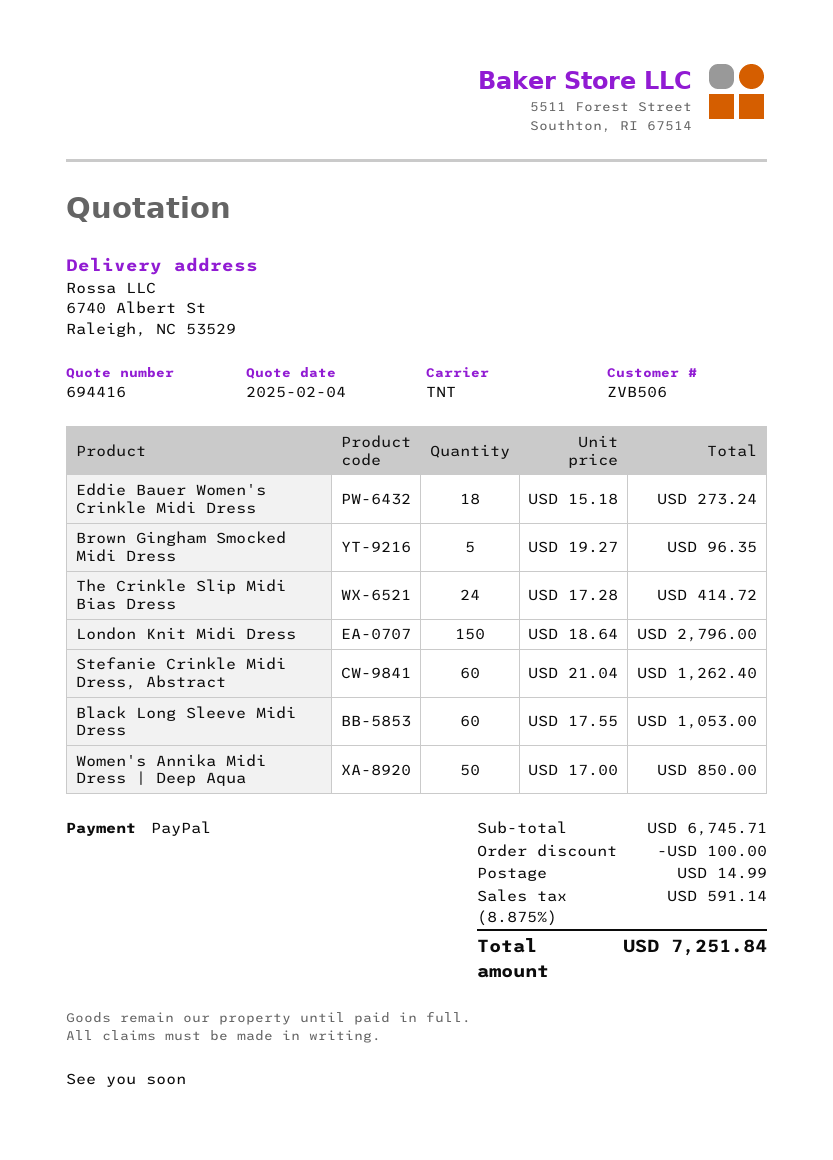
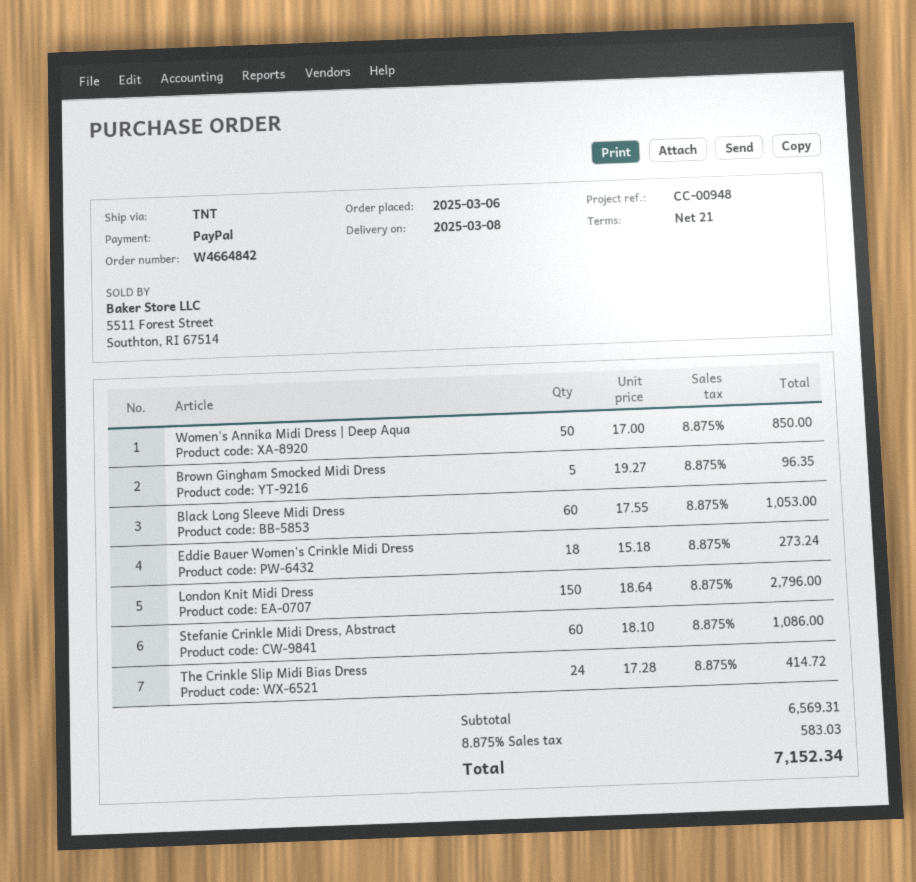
Stefanie Crinkle Midi Dress, Abstract: 60 x 21.04 = 1262.40 -> 60 x 18.10 = 1086.00
subtotal: 6745.71 -> 6569.31
discount: 100.00 -> none
shipping: 14.99 -> none
tax: 8.875% = 591.14 -> 8.875% = 583.03
total: 7251.84 -> 7152.34

